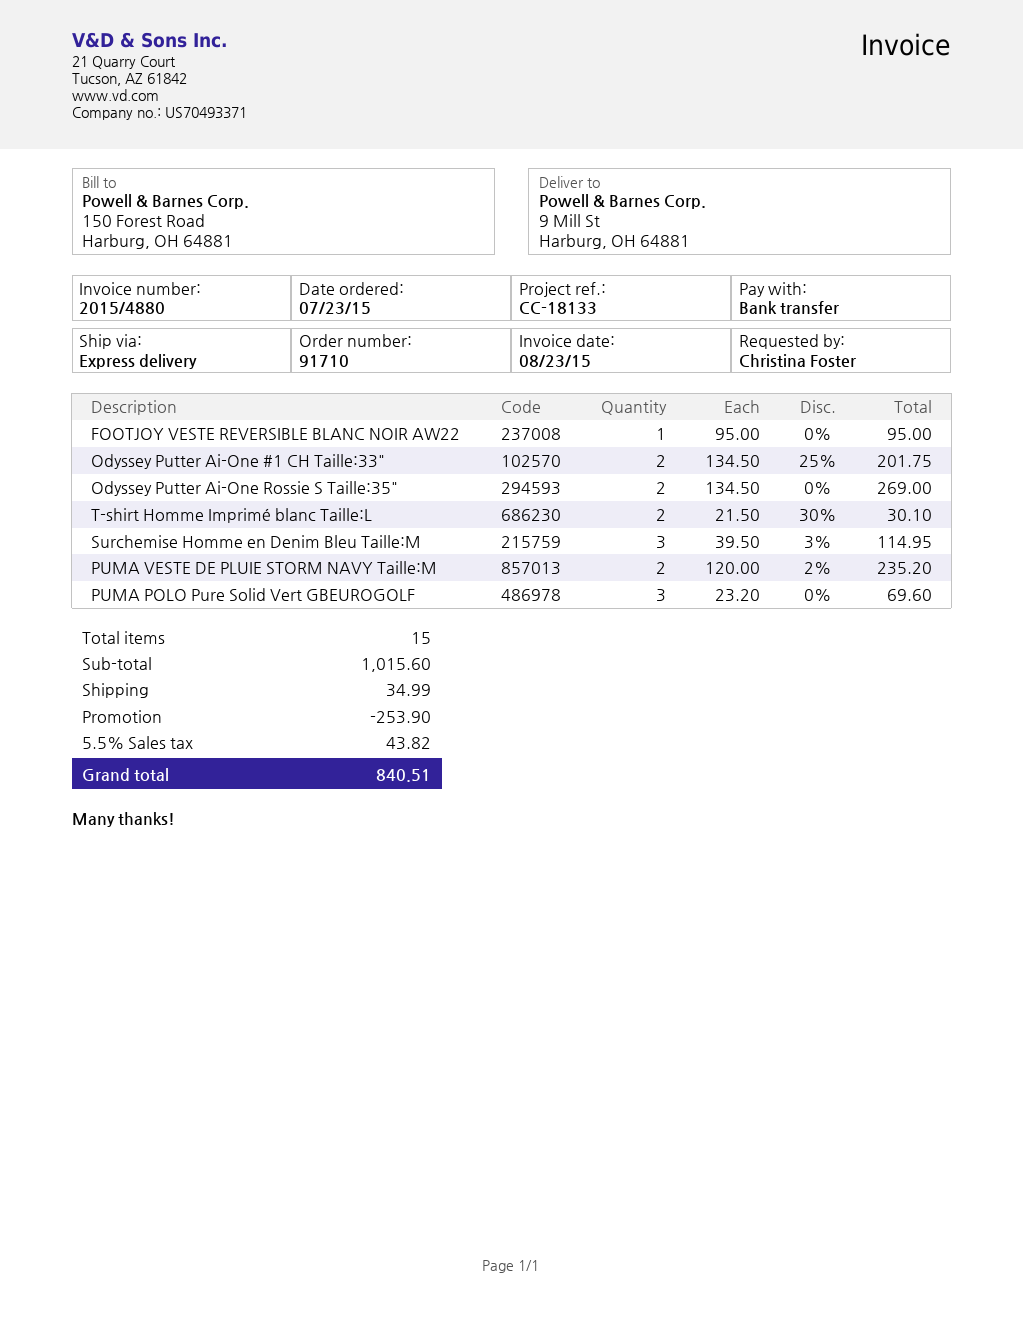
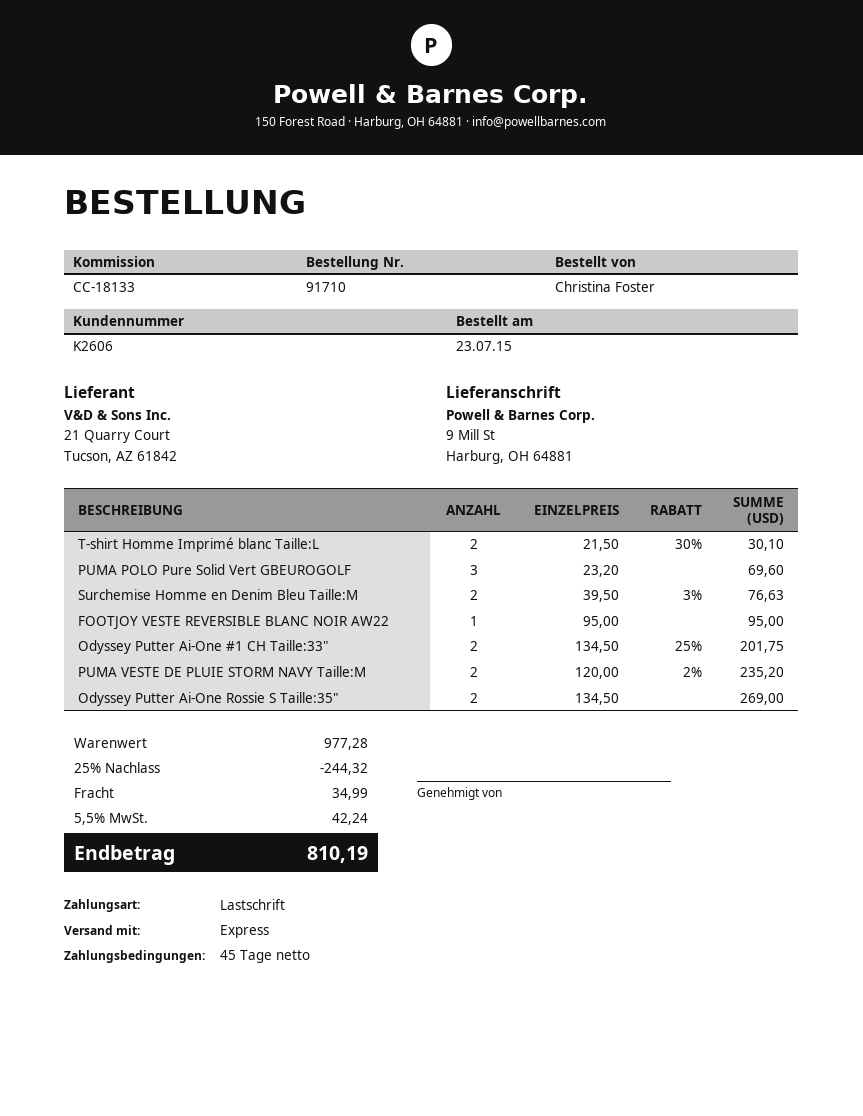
payment method: bank transfer -> direct debit
Surchemise Homme en Denim Bleu Taille:M: 3 x 39.50 - 3% = 114.95 -> 2 x 39.50 - 3% = 76.63
subtotal: 1015.60 -> 977.28
discount: 253.90 -> 244.32
tax: 5.5% = 43.82 -> 5.5% = 42.24
total: 840.51 -> 810.19

